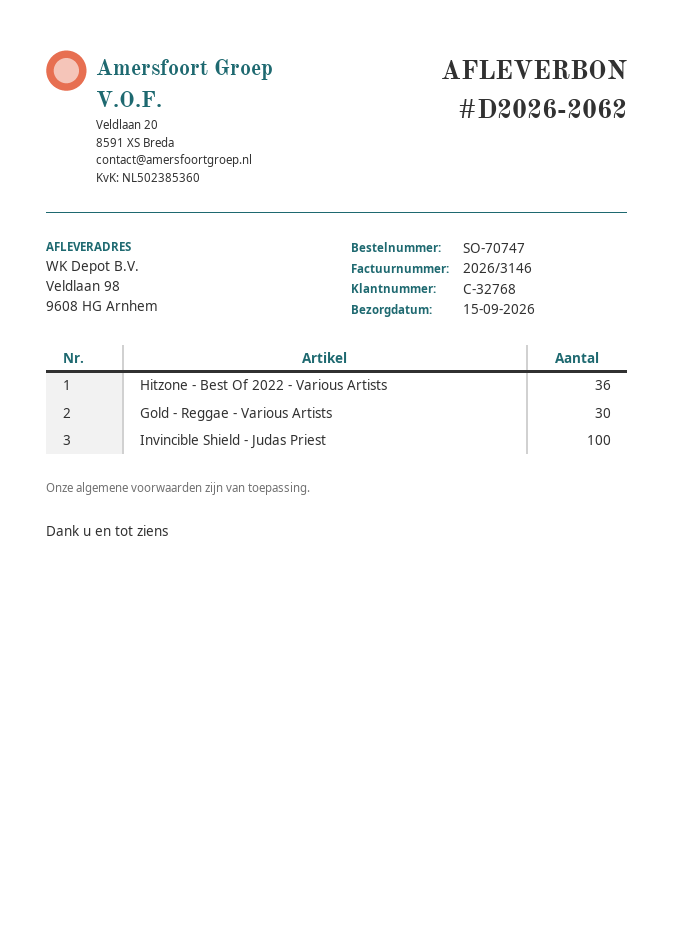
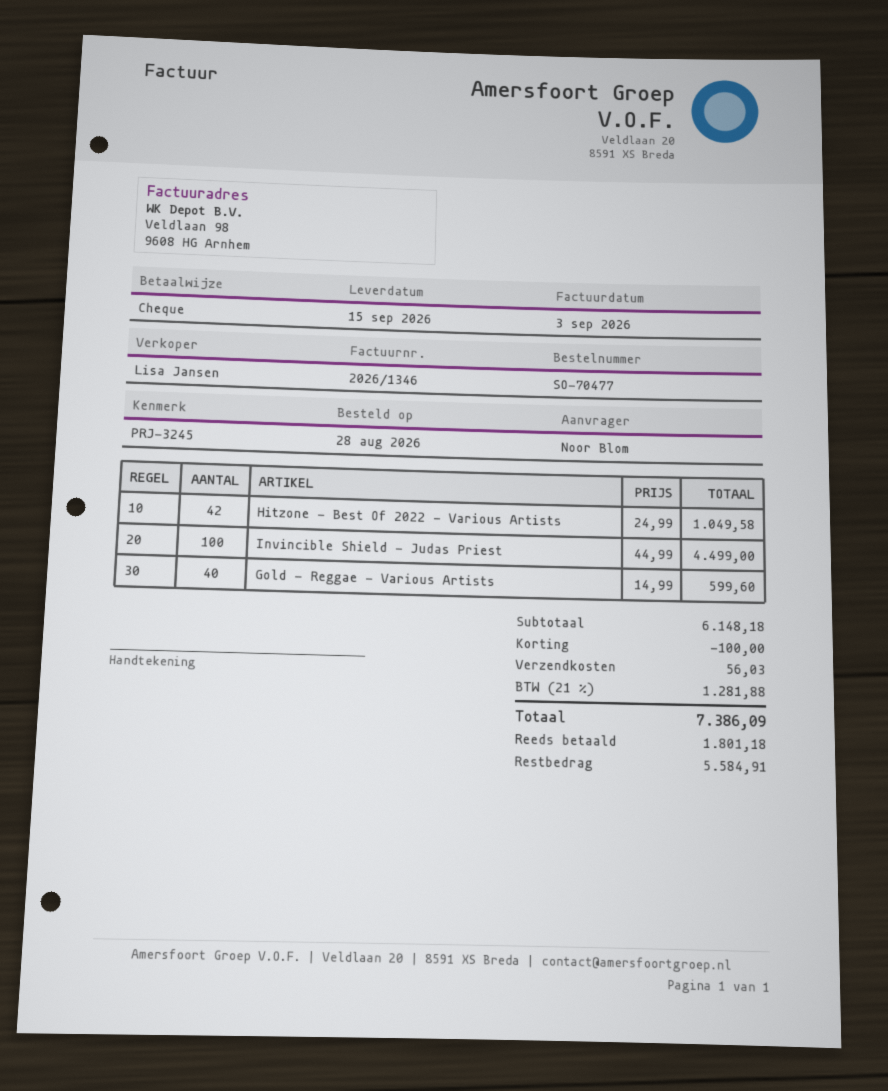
order number: SO-70747 -> SO-70477
invoice number: 2026/3146 -> 2026/1346
Hitzone - Best Of 2022 - Various Artists: 36 -> 42
Gold - Reggae - Various Artists: 30 -> 40

